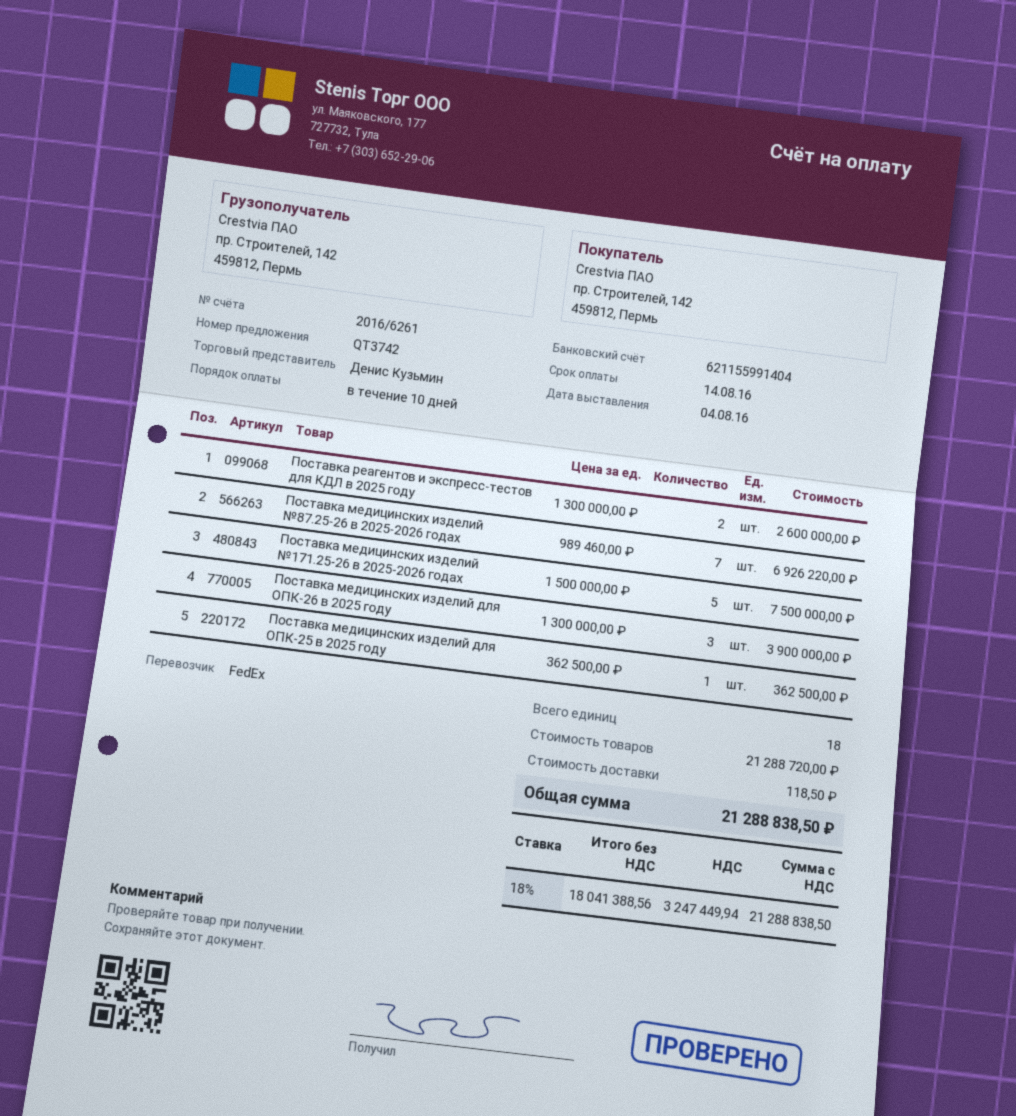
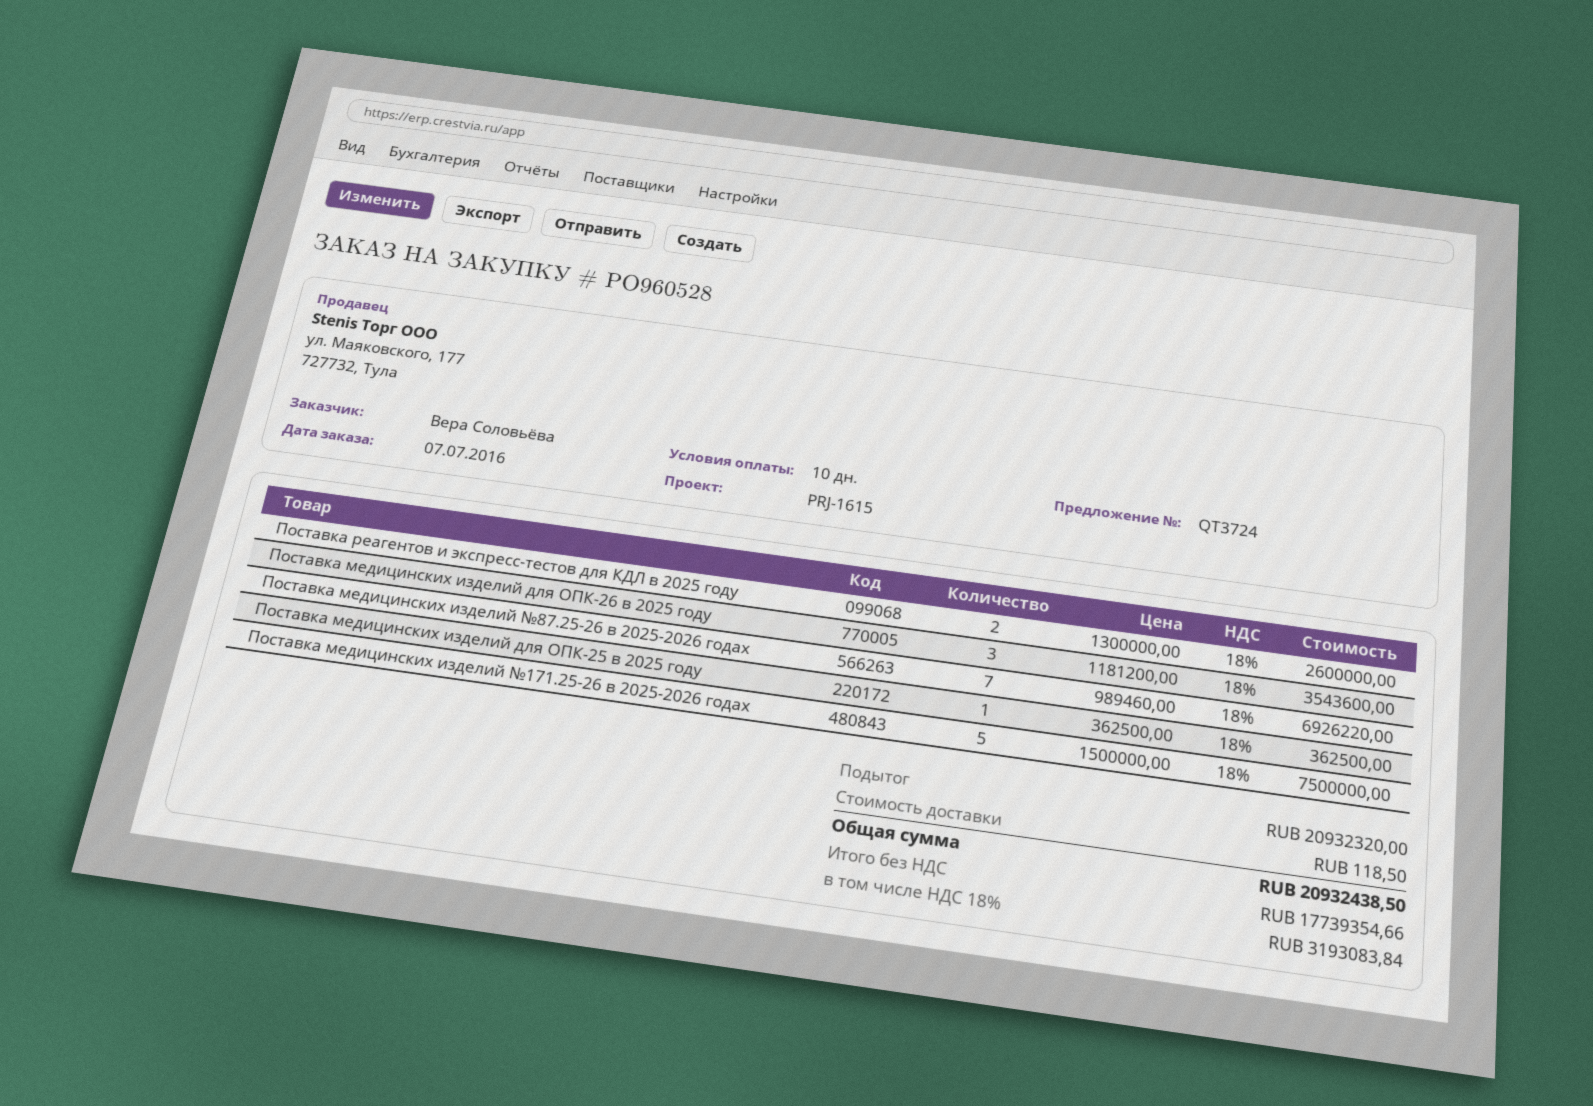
quote number: QT3742 -> QT3724
Поставка медицинских изделий для ОПК-26 в 2025 году: 3 x 1300000.00 = 3900000.00 -> 3 x 1181200.00 = 3543600.00
subtotal: 21288720.00 -> 20932320.00
net: 18041388.56 -> 17739354.66
tax: 18% = 3247449.94 -> 18% = 3193083.84
total: 21288838.50 -> 20932438.50

